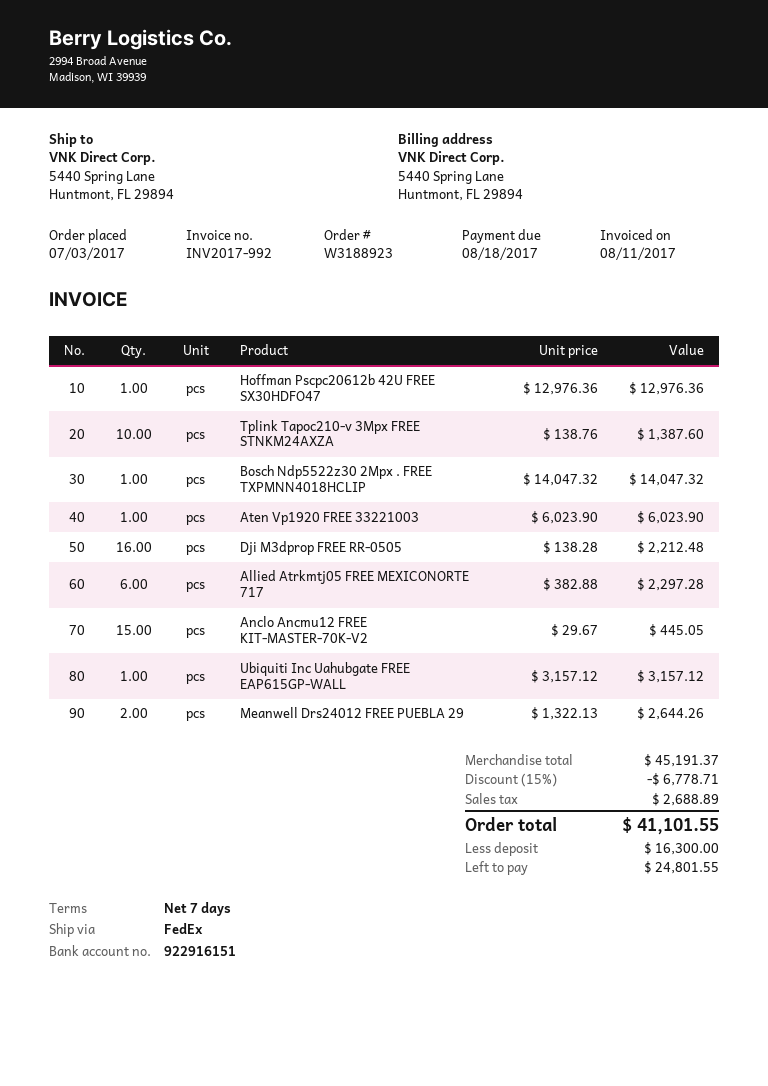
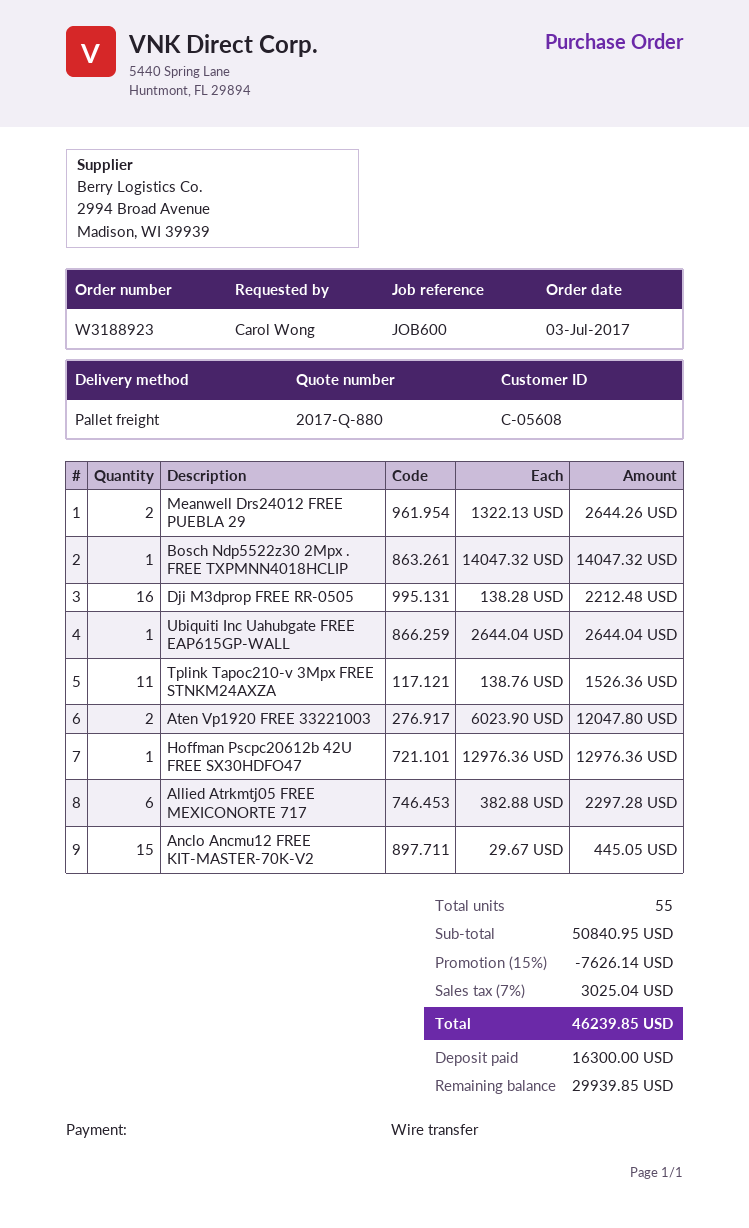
shipping method: FedEx -> pallet freight
Tplink Tapoc210-v 3Mpx FREE STNKM24AXZA: 10 x 138.76 = 1387.60 -> 11 x 138.76 = 1526.36
Aten Vp1920 FREE 33221003: 1 x 6023.90 = 6023.90 -> 2 x 6023.90 = 12047.80
Ubiquiti Inc Uahubgate FREE EAP615GP-WALL: 1 x 3157.12 = 3157.12 -> 1 x 2644.04 = 2644.04
subtotal: 45191.37 -> 50840.95
discount: 15% = 6778.71 -> 15% = 7626.14
tax: 2688.89 -> 3025.04
total: 41101.55 -> 46239.85
balance: 24801.55 -> 29939.85

